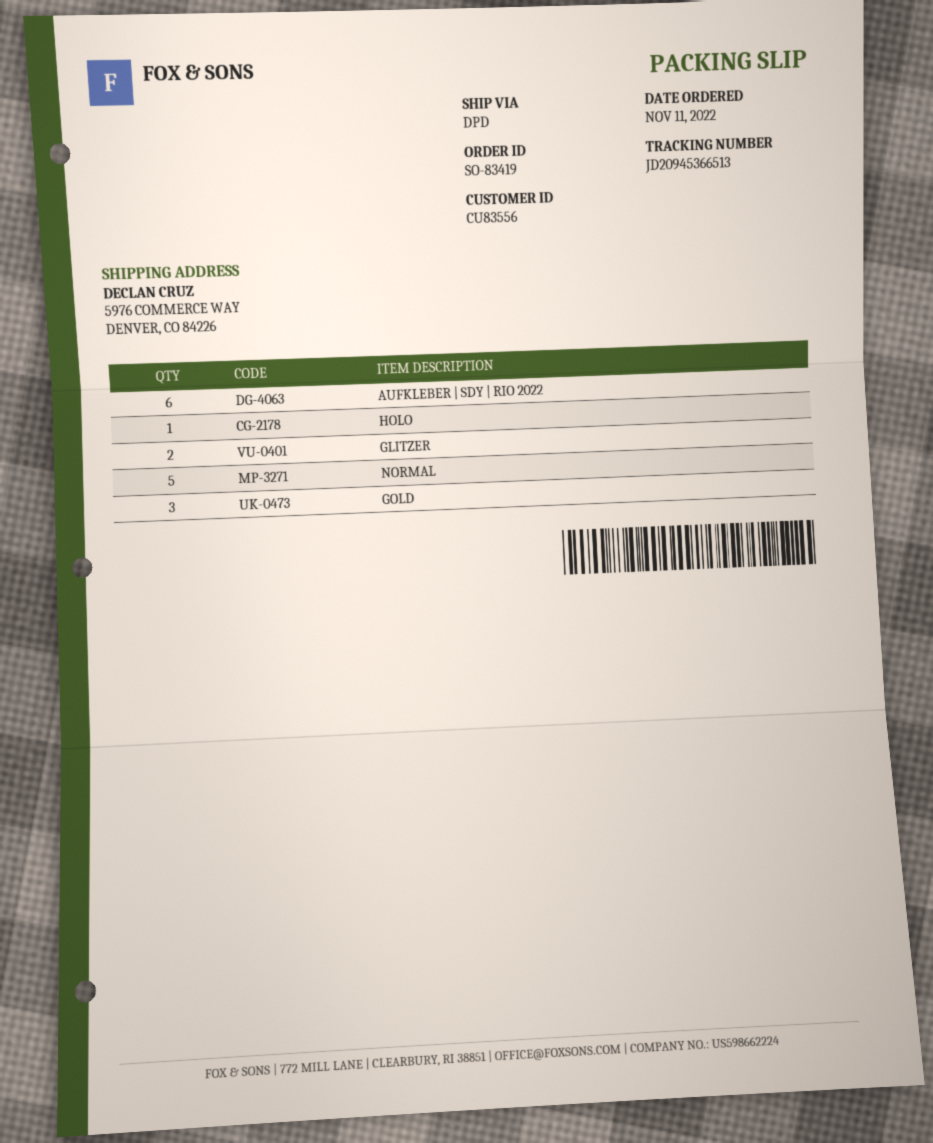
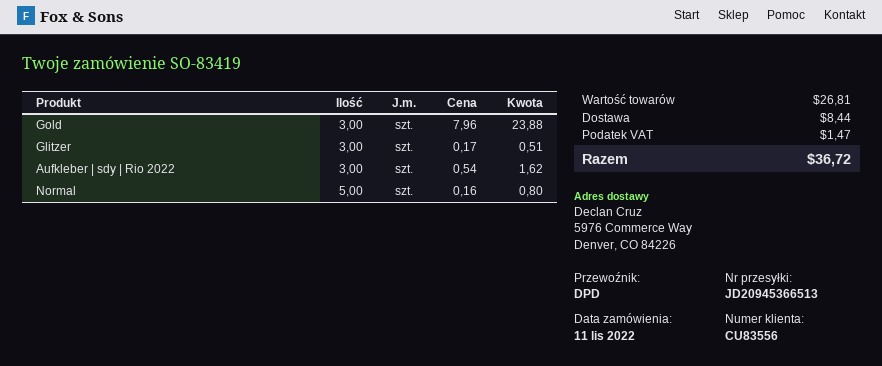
AUFKLEBER | SDY | RIO 2022: 6 -> 3
HOLO: 1 -> none
GLITZER: 2 -> 3

